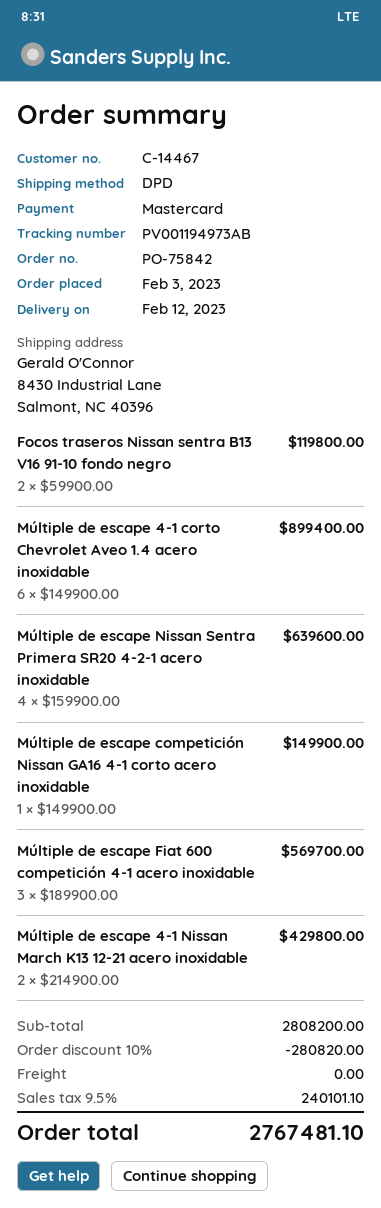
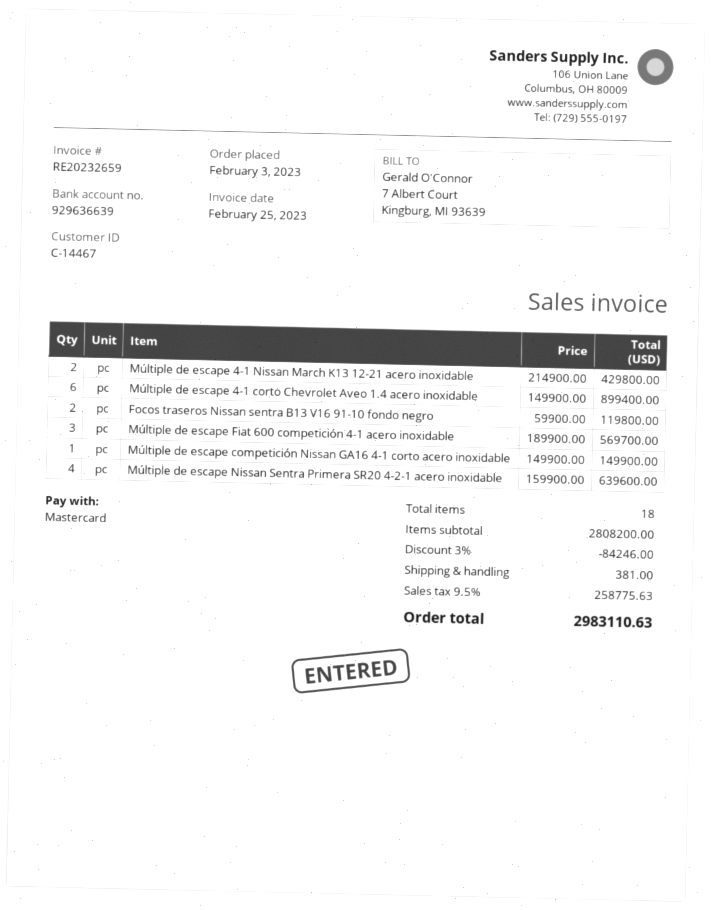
discount: 10% = 280820.00 -> 3% = 84246.00
shipping: 0.00 -> 381.00
tax: 9.5% = 240101.10 -> 9.5% = 258775.63
total: 2767481.10 -> 2983110.63

